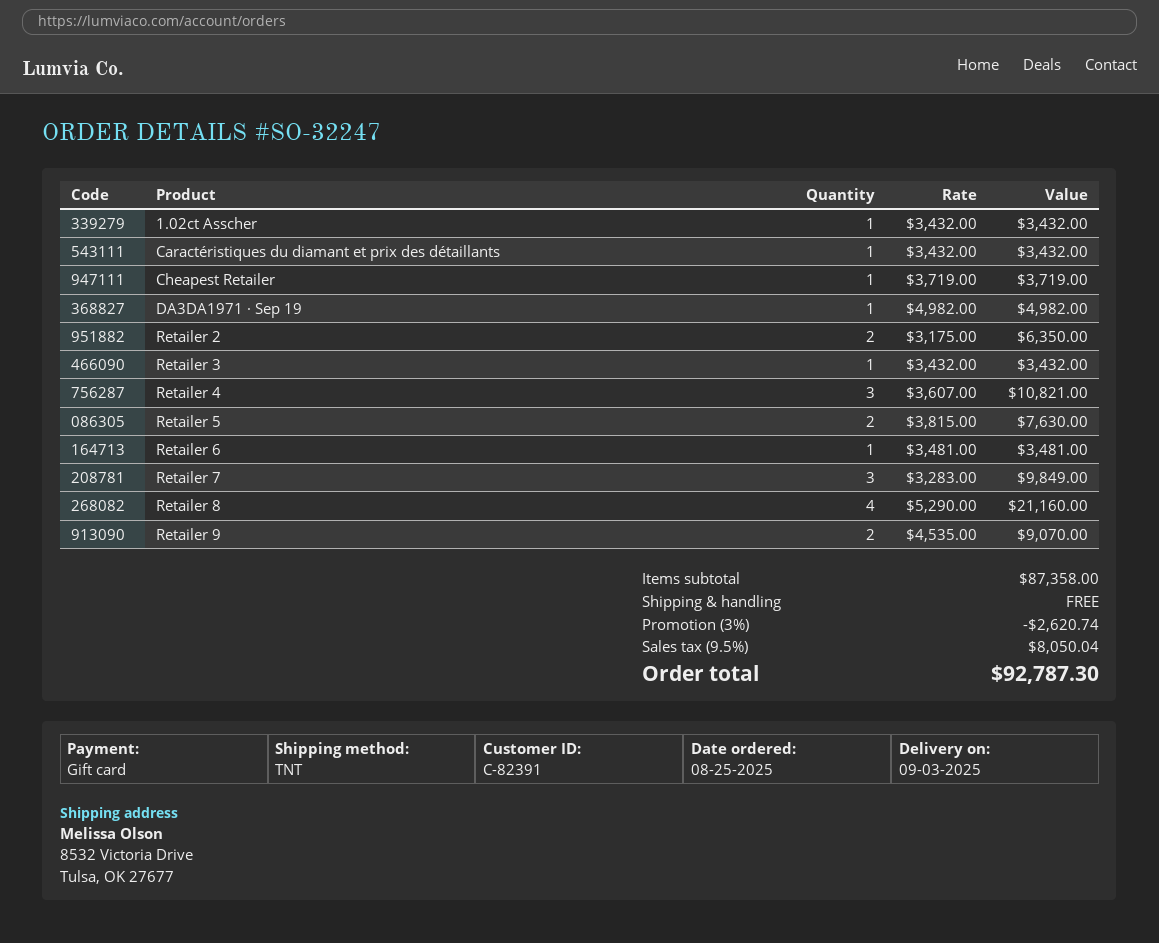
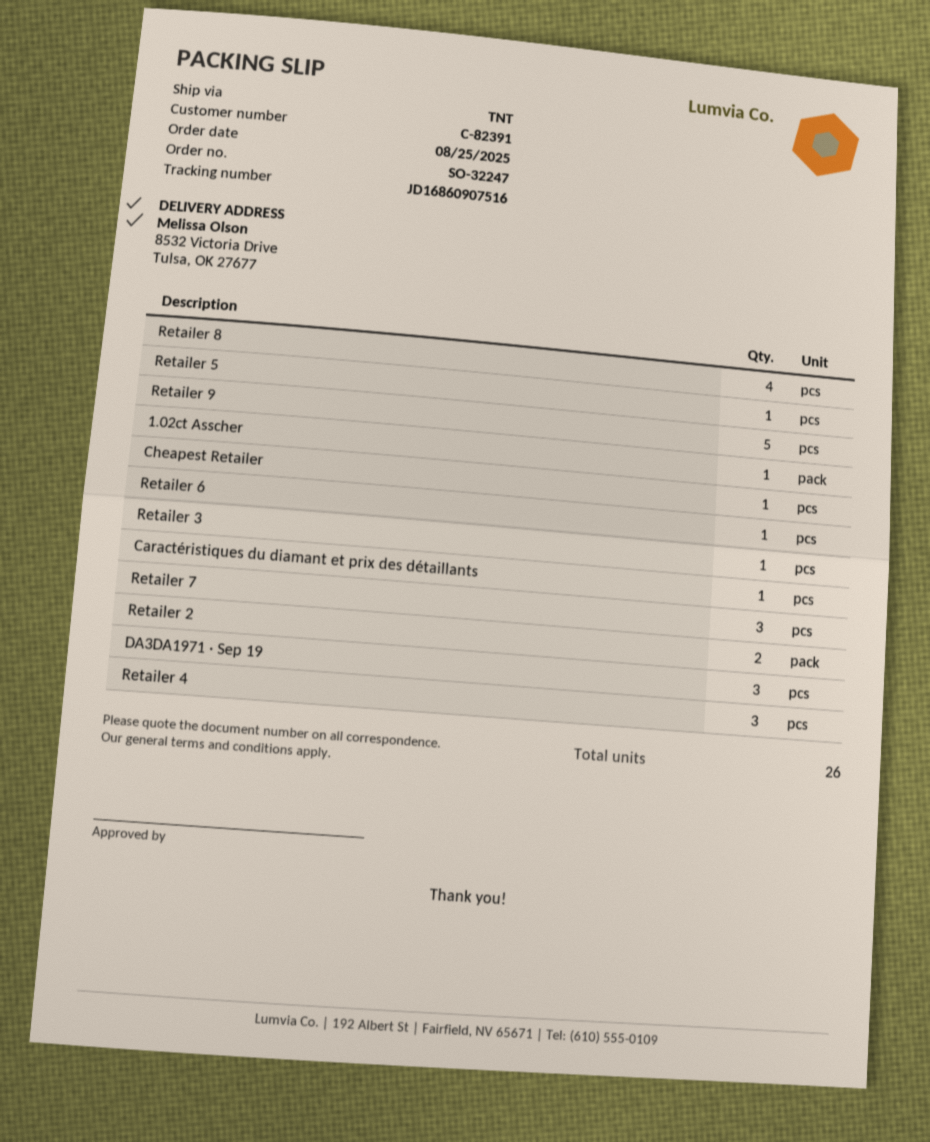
DA3DA1971 · Sep 19: 1 -> 3
Retailer 5: 2 -> 1
Retailer 9: 2 -> 5

